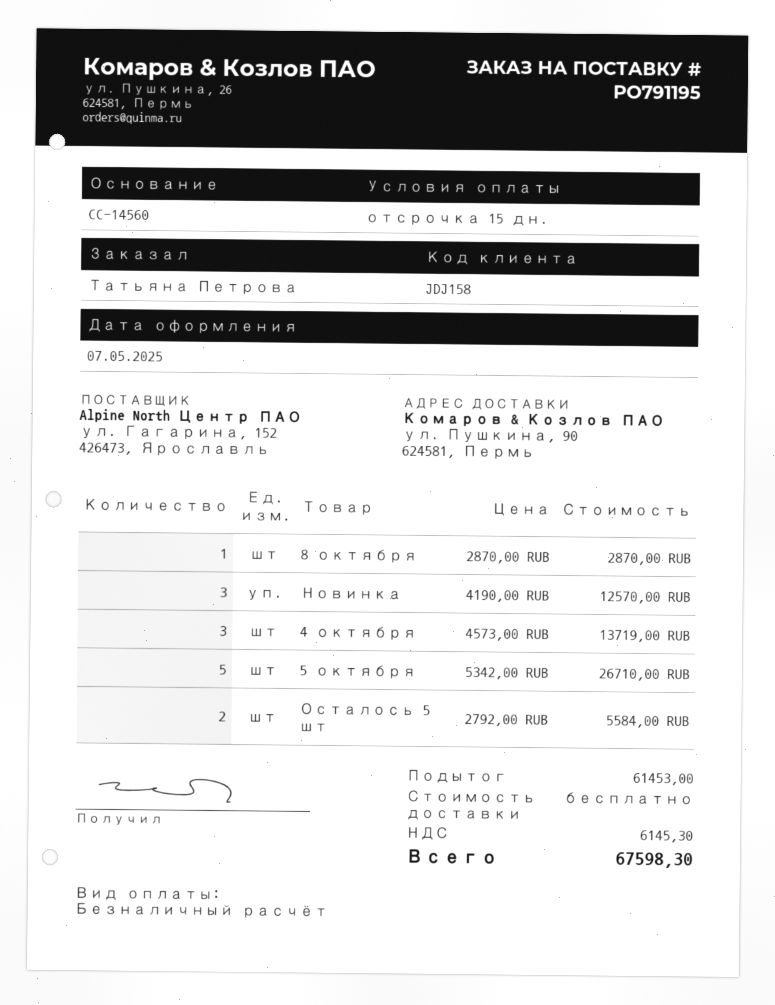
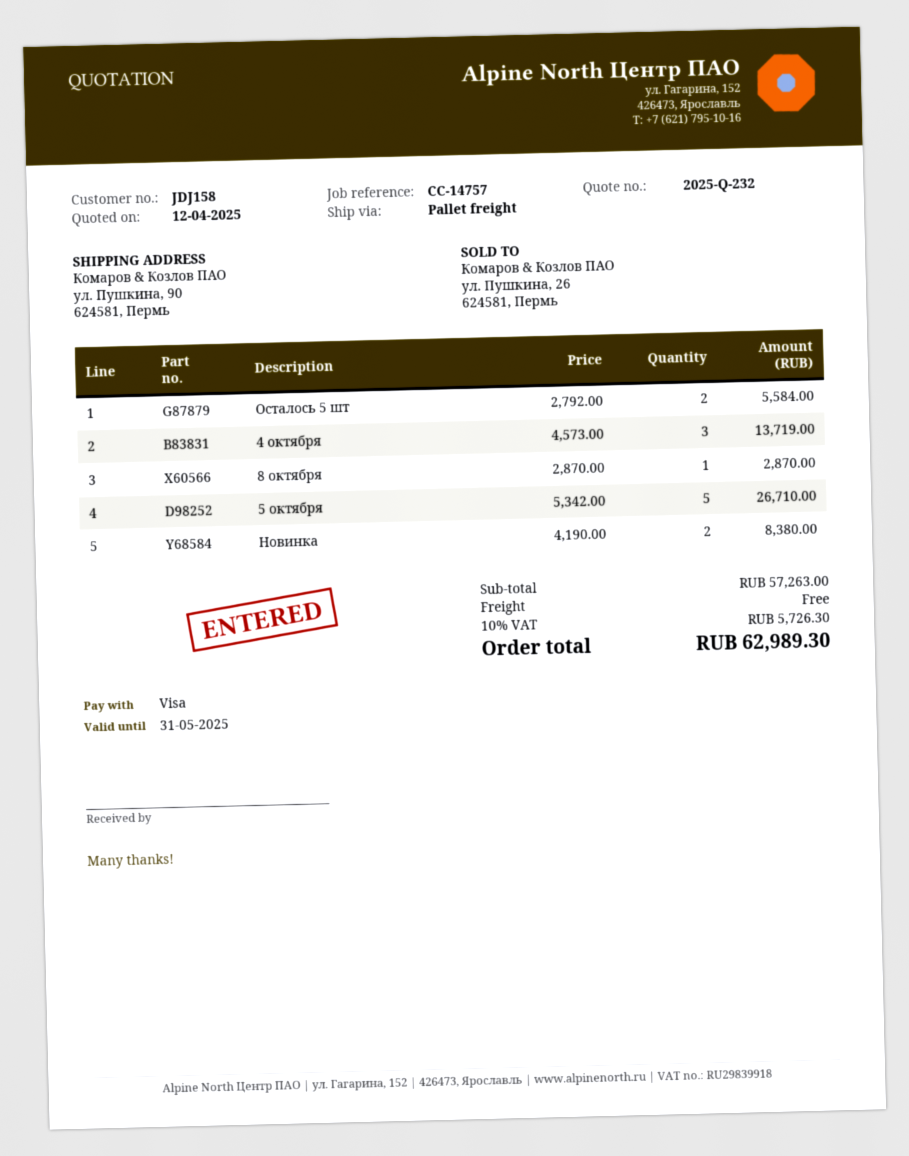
reference: CC-14560 -> CC-14757
payment method: bank transfer -> Visa
Новинка: 3 x 4190.00 = 12570.00 -> 2 x 4190.00 = 8380.00
subtotal: 61453.00 -> 57263.00
tax: 6145.30 -> 5726.30
total: 67598.30 -> 62989.30

